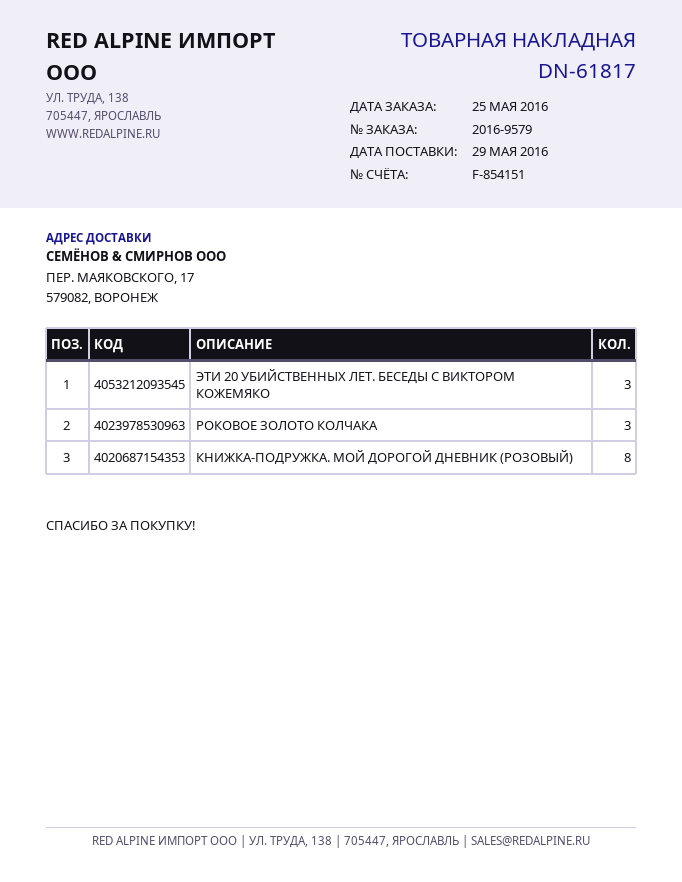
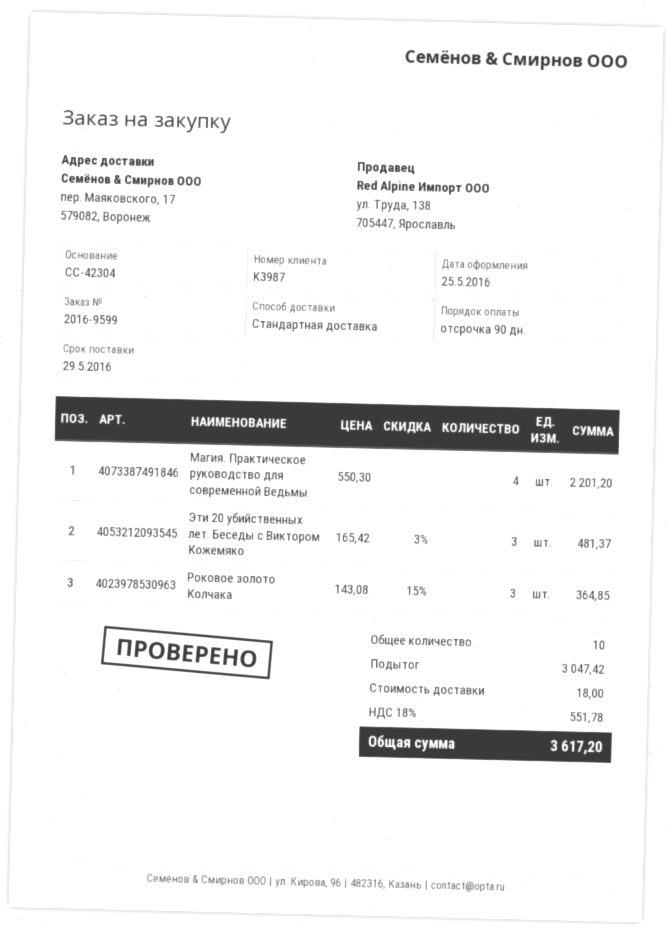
order number: 2016-9579 -> 2016-9599
КНИЖКА-ПОДРУЖКА. МОЙ ДОРОГОЙ ДНЕВНИК (РОЗОВЫЙ): 8 -> none
Магия. Практическое руководство для современной Ведьмы: none -> 4

